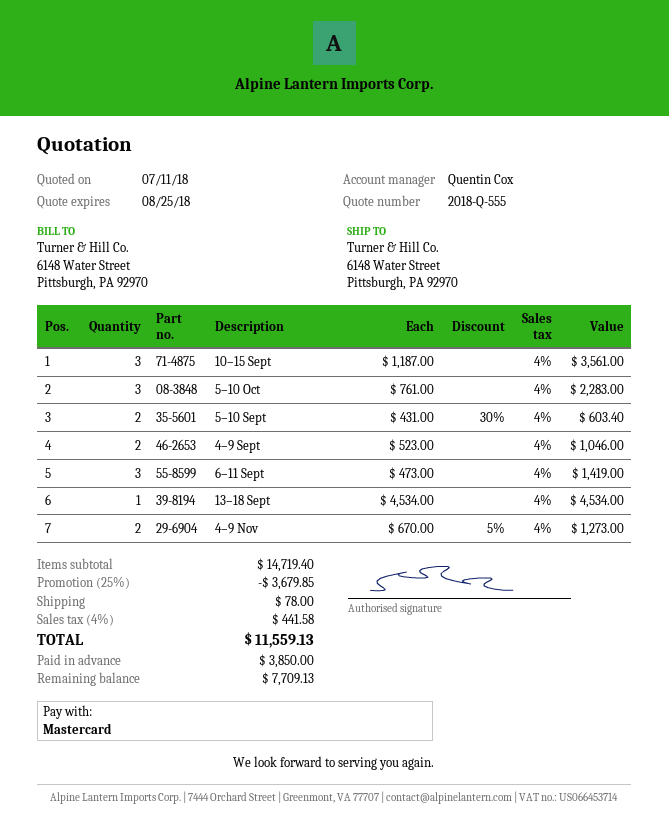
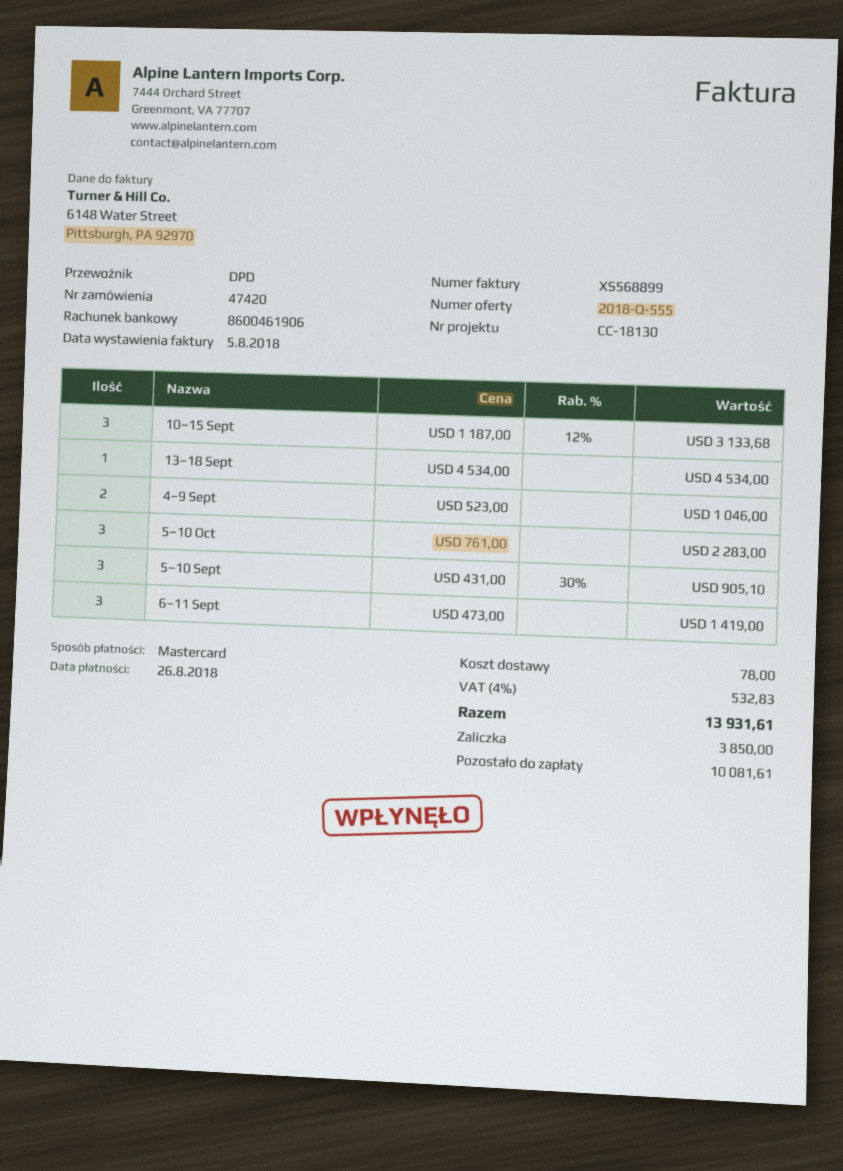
10–15 Sept: 3 x 1187.00 = 3561.00 -> 3 x 1187.00 - 12% = 3133.68
5–10 Sept: 2 x 431.00 - 30% = 603.40 -> 3 x 431.00 - 30% = 905.10
4–9 Nov: 2 x 670.00 - 5% = 1273.00 -> none
discount: 25% = 3679.85 -> none
tax: 4% = 441.58 -> 4% = 532.83
total: 11559.13 -> 13931.61
balance: 7709.13 -> 10081.61

